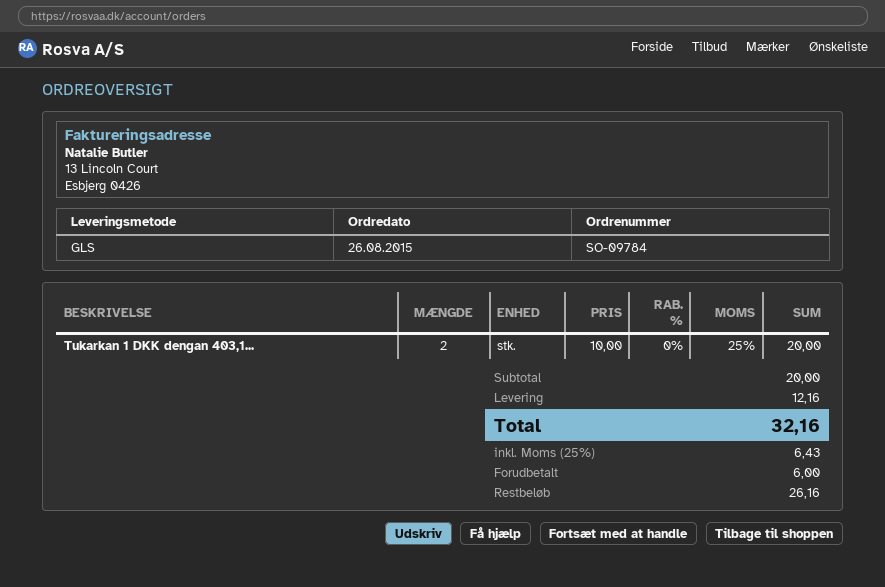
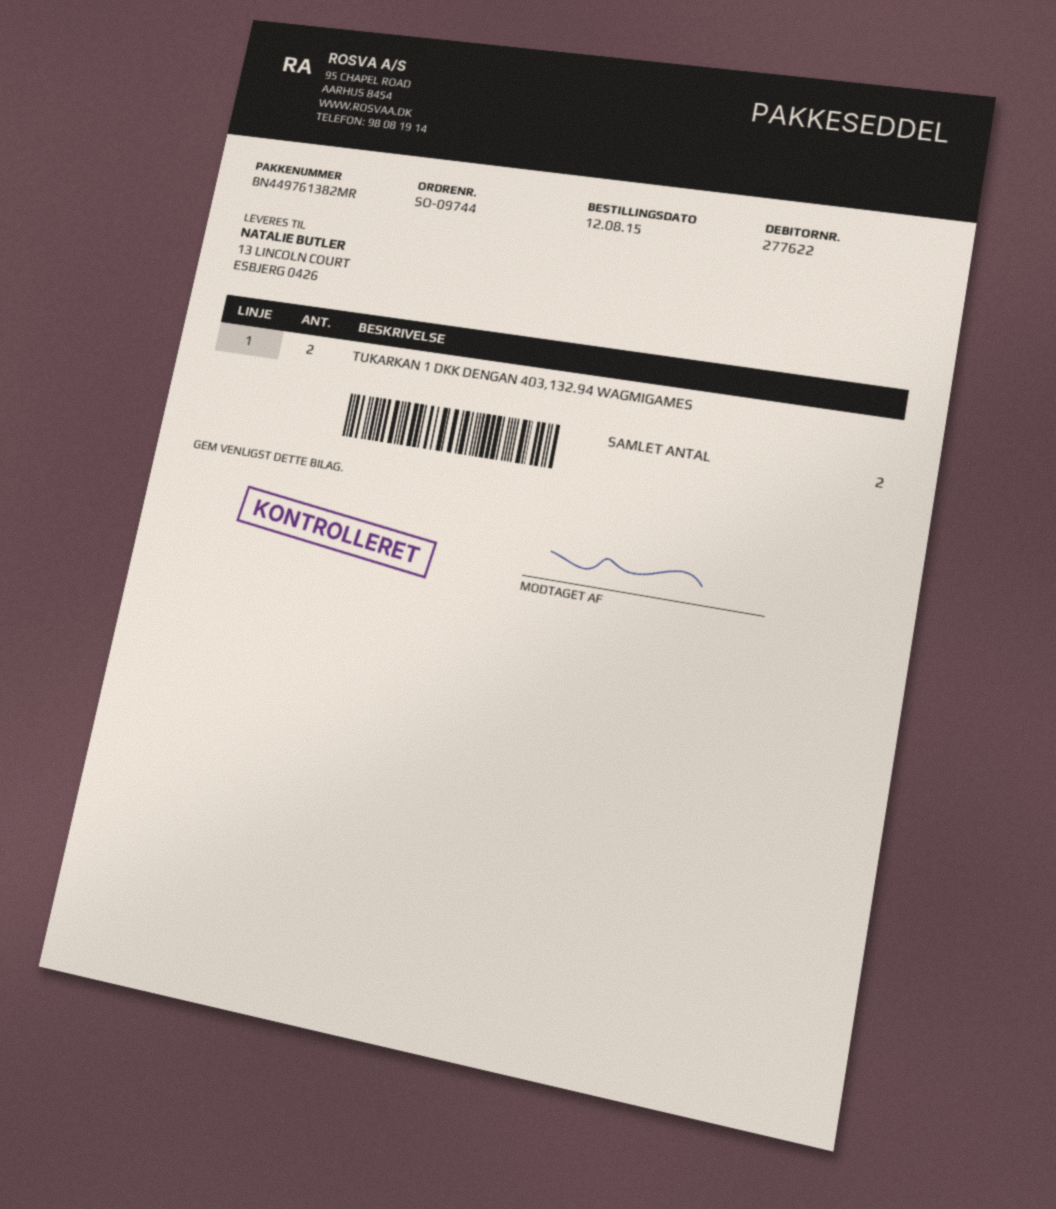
order number: SO-09784 -> SO-09744
order date: 2015-08-26 -> 2015-08-12

